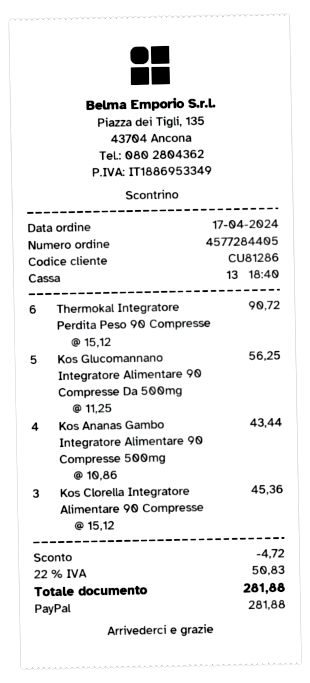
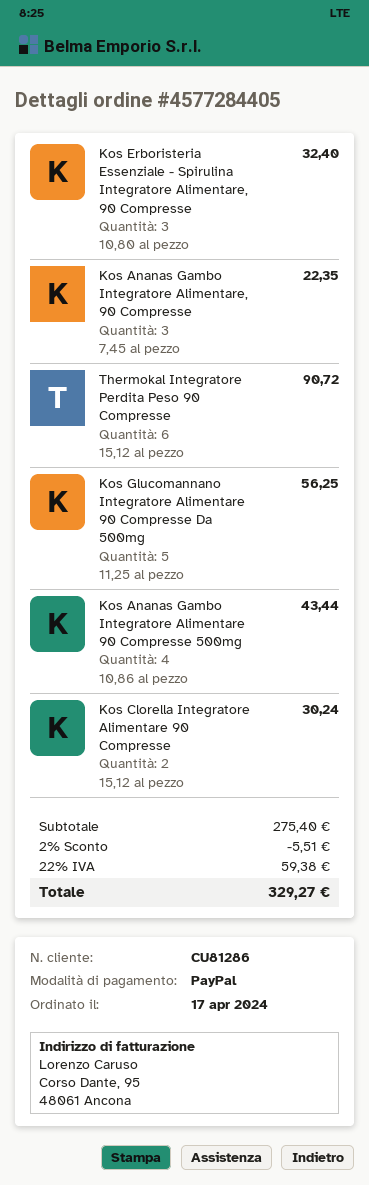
Kos Clorella Integratore Alimentare 90 Compresse: 3 x 15.12 = 45.36 -> 2 x 15.12 = 30.24
Kos Erboristeria Essenziale - Spirulina Integratore Alimentare, 90 Compresse: none -> 3 x 10.80 = 32.40
Kos Ananas Gambo Integratore Alimentare, 90 Compresse: none -> 3 x 7.45 = 22.35
discount: 4.72 -> 5.51
tax: 22% = 50.83 -> 22% = 59.38
total: 281.88 -> 329.27

